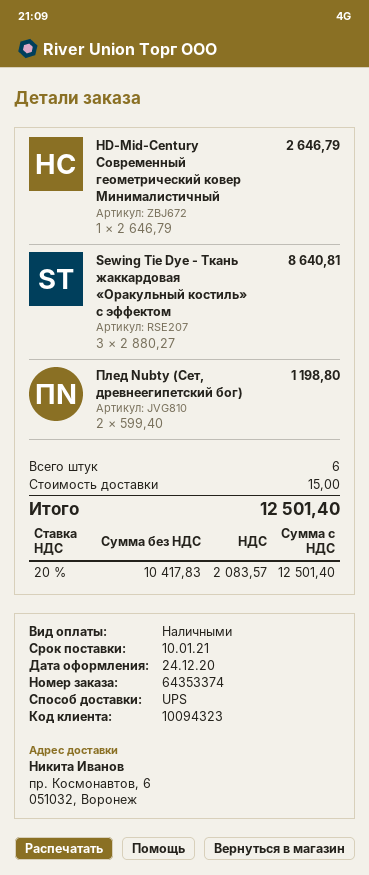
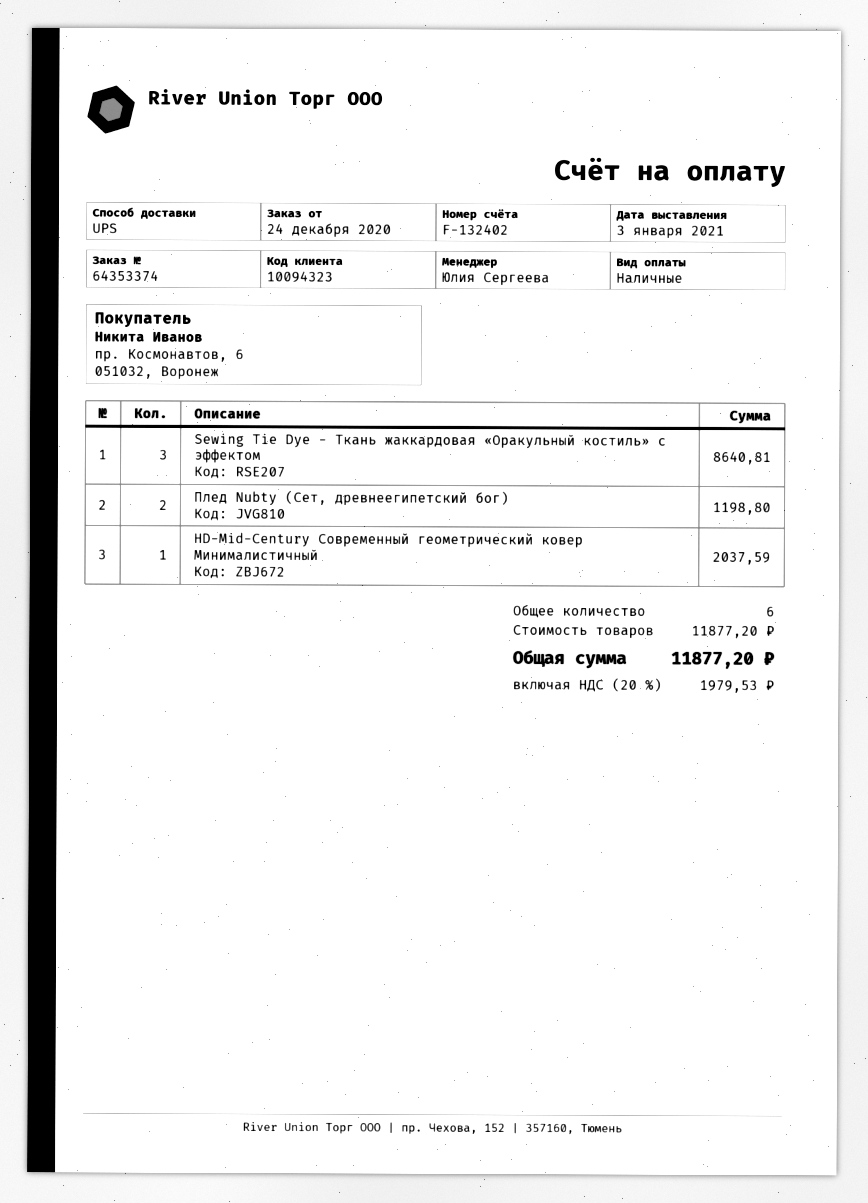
HD-Mid-Century Современный геометрический ковер Минималистичный: 1 for 2646.79 -> 1 for 2037.59
shipping: 15.00 -> none
tax: 20% = 2083.57 -> 20% = 1979.53
total: 12501.40 -> 11877.20

